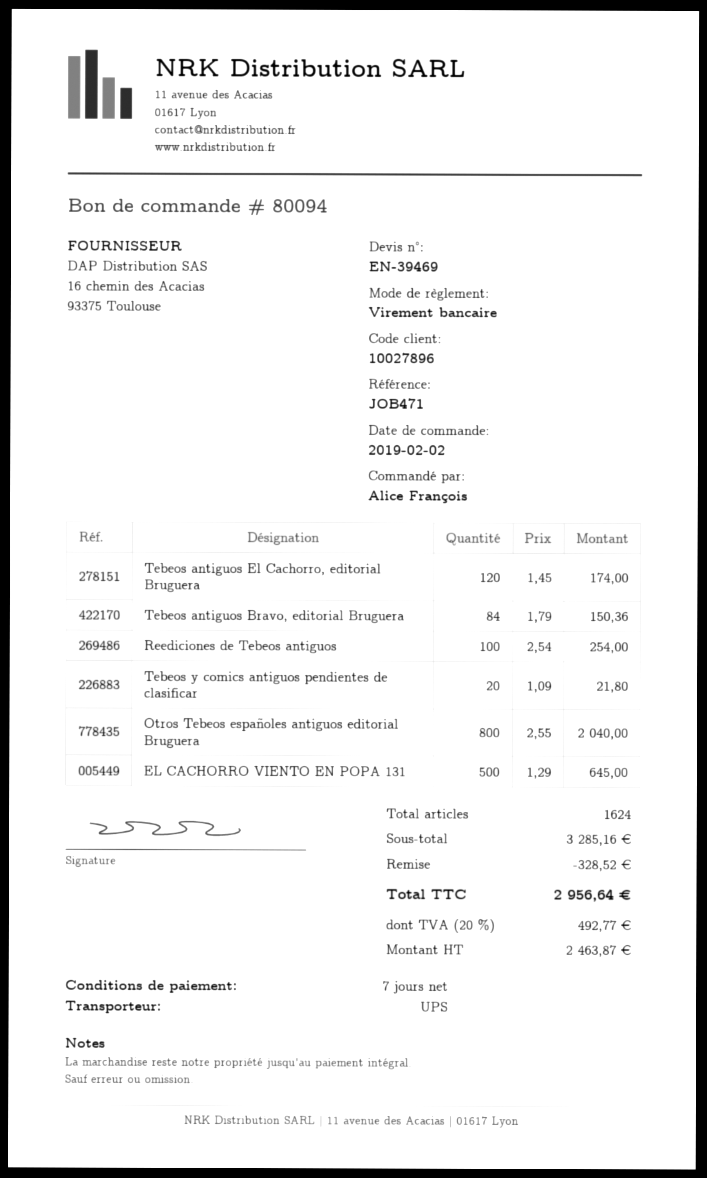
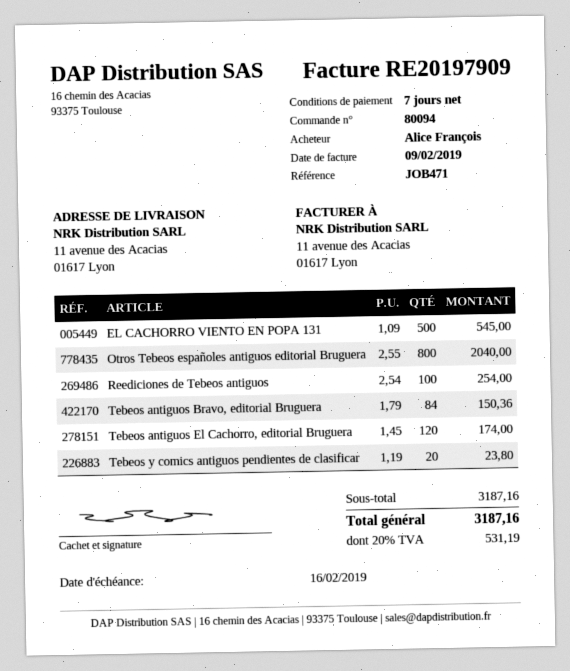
Tebeos y comics antiguos pendientes de clasificar: 20 x 1.09 = 21.80 -> 20 x 1.19 = 23.80
EL CACHORRO VIENTO EN POPA 131: 500 x 1.29 = 645.00 -> 500 x 1.09 = 545.00
subtotal: 3285.16 -> 3187.16
discount: 328.52 -> none
tax: 20% = 492.77 -> 20% = 531.19
total: 2956.64 -> 3187.16

